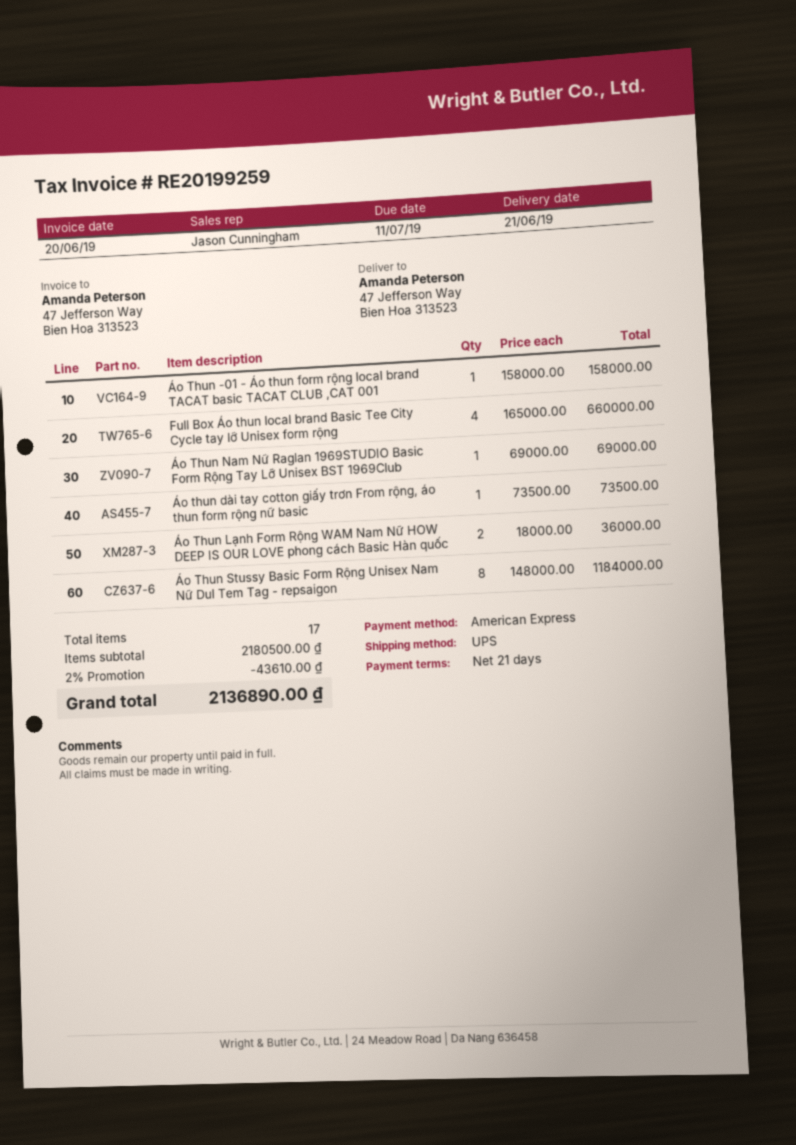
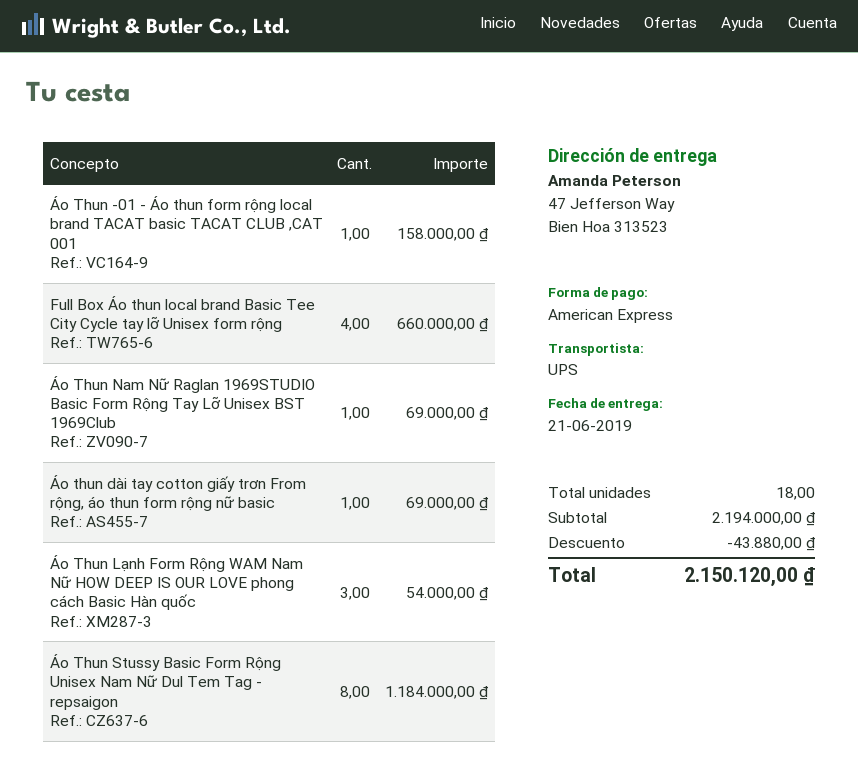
Áo thun dài tay cotton giấy trơn From rộng, áo thun form rộng nữ basic: 1 for 73500.00 -> 1 for 69000.00
Áo Thun Lạnh Form Rộng WAM Nam Nữ HOW DEEP IS OUR LOVE phong cách Basic Hàn quốc: 2 for 36000.00 -> 3 for 54000.00
total quantity: 17 -> 18
subtotal: 2180500.00 -> 2194000.00
discount: 43610.00 -> 43880.00
total: 2136890.00 -> 2150120.00

